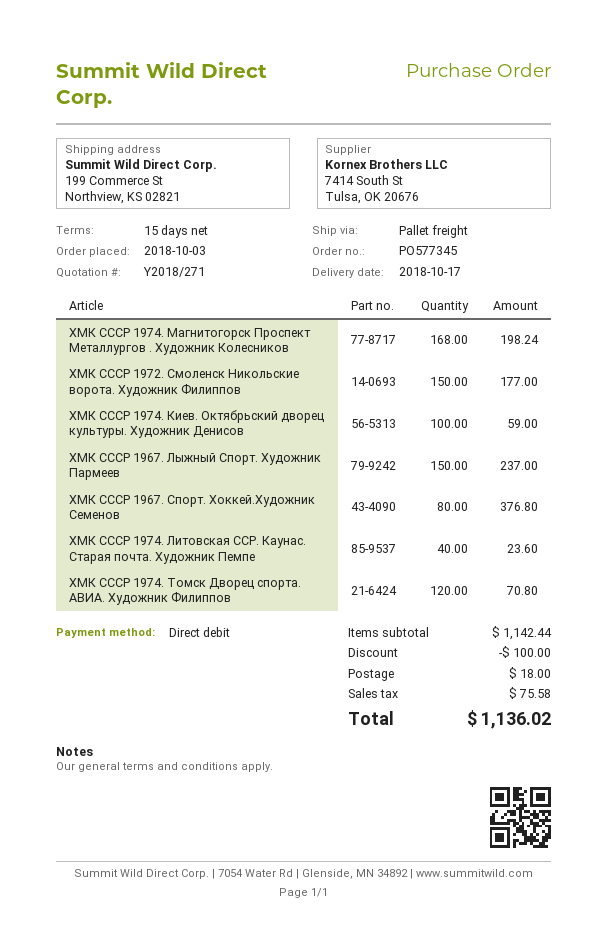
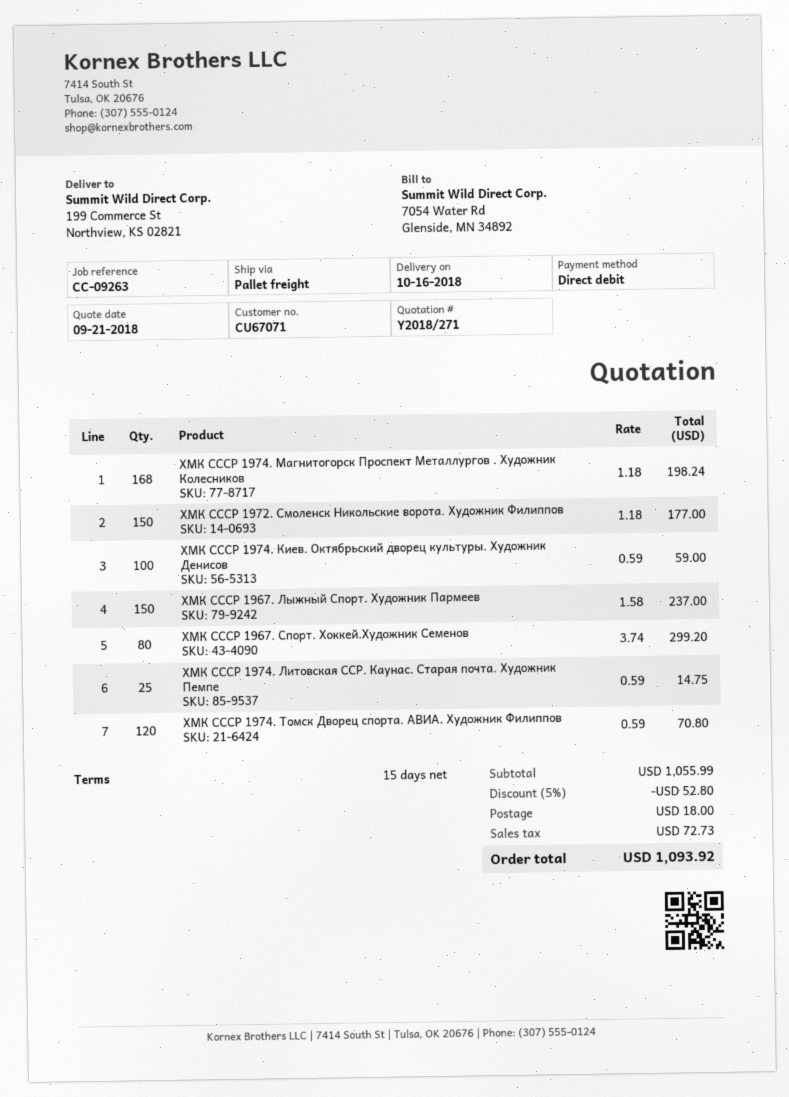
delivery date: 2018-10-17 -> 2018-10-16
ХМК СССР 1967. Спорт. Хоккей.Художник Семенов: 80 for 376.80 -> 80 for 299.20
ХМК СССР 1974. Литовская ССР. Каунас. Старая почта. Художник Пемпе: 40 for 23.60 -> 25 for 14.75
subtotal: 1142.44 -> 1055.99
discount: 100.00 -> 52.80
tax: 75.58 -> 72.73
total: 1136.02 -> 1093.92

